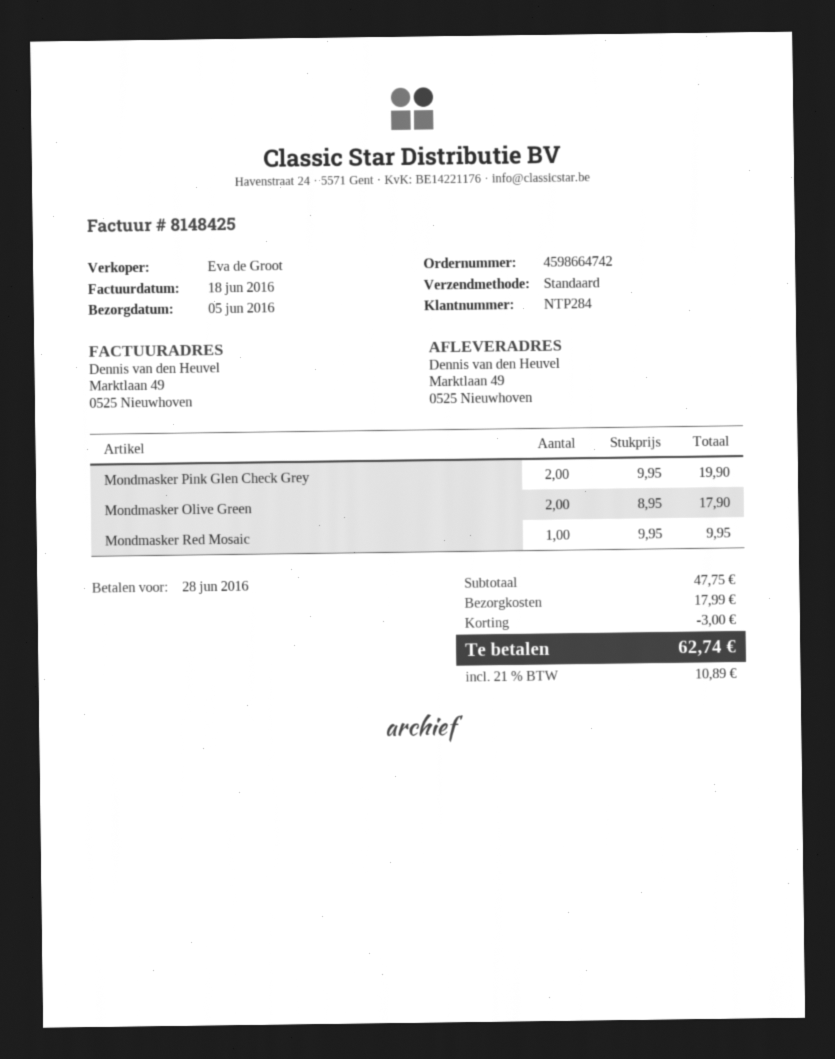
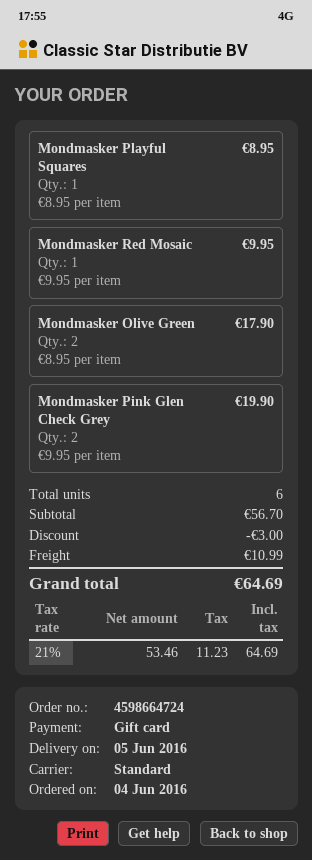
order number: 4598664742 -> 4598664724
Mondmasker Playful Squares: none -> 1 x 8.95 = 8.95
subtotal: 47.75 -> 56.70
shipping: 17.99 -> 10.99
tax: 21% = 10.89 -> 21% = 11.23
total: 62.74 -> 64.69

